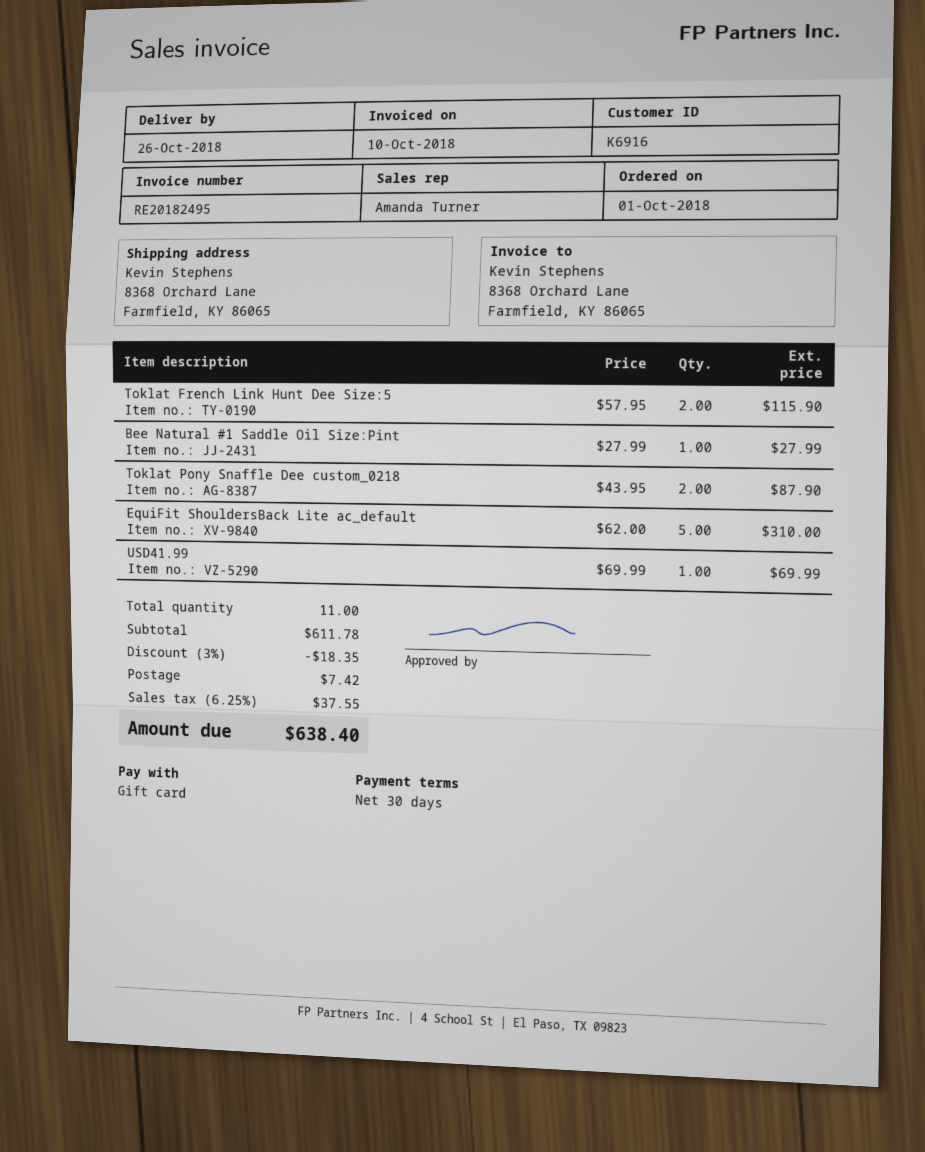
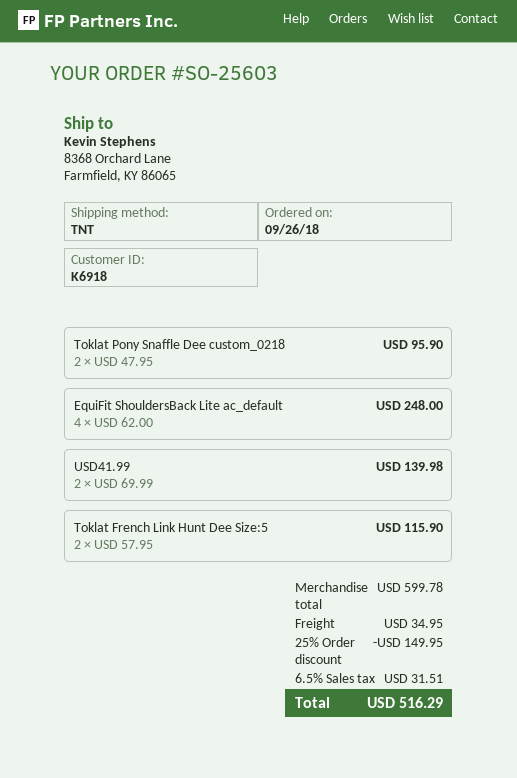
order date: 2018-10-01 -> 2018-09-26
customer number: K6916 -> K6918
Bee Natural #1 Saddle Oil Size:Pint: 1 x 27.99 = 27.99 -> none
Toklat Pony Snaffle Dee custom_0218: 2 x 43.95 = 87.90 -> 2 x 47.95 = 95.90
EquiFit ShouldersBack Lite ac_default: 5 x 62.00 = 310.00 -> 4 x 62.00 = 248.00
USD41.99: 1 x 69.99 = 69.99 -> 2 x 69.99 = 139.98
subtotal: 611.78 -> 599.78
discount: 3% = 18.35 -> 25% = 149.95
shipping: 7.42 -> 34.95
tax: 6.25% = 37.55 -> 6.5% = 31.51
total: 638.40 -> 516.29

